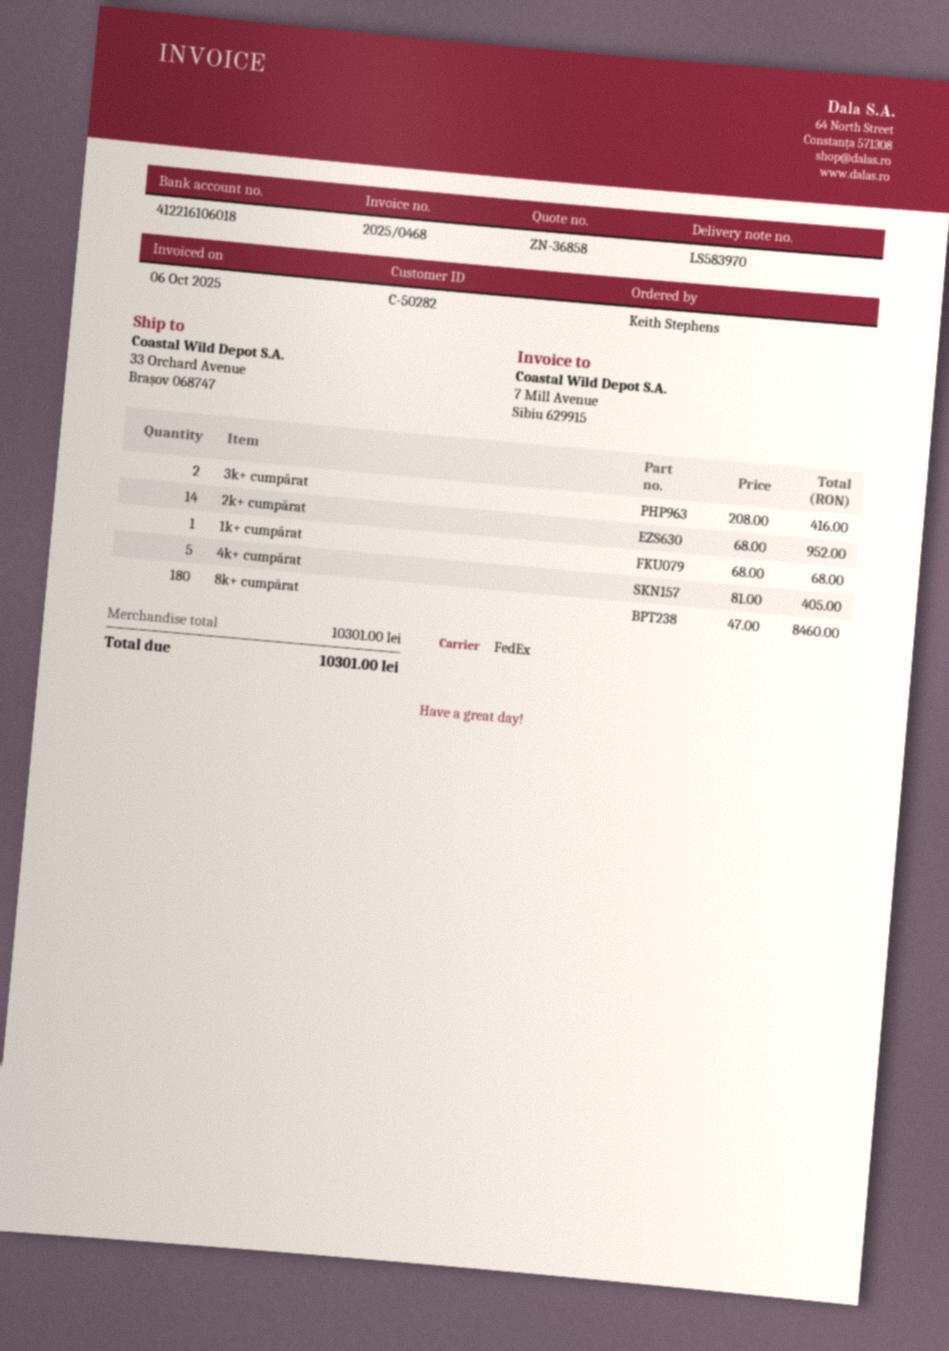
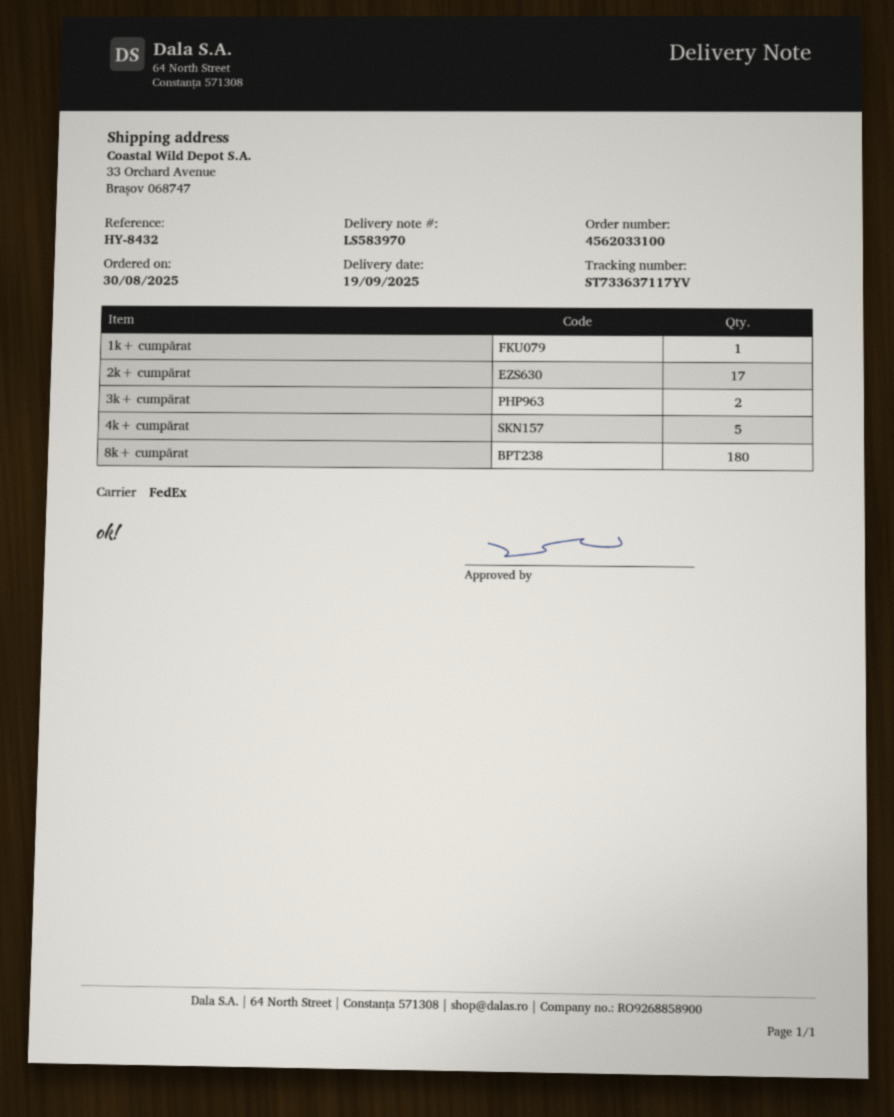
2k+ cumpărat: 14 -> 17

